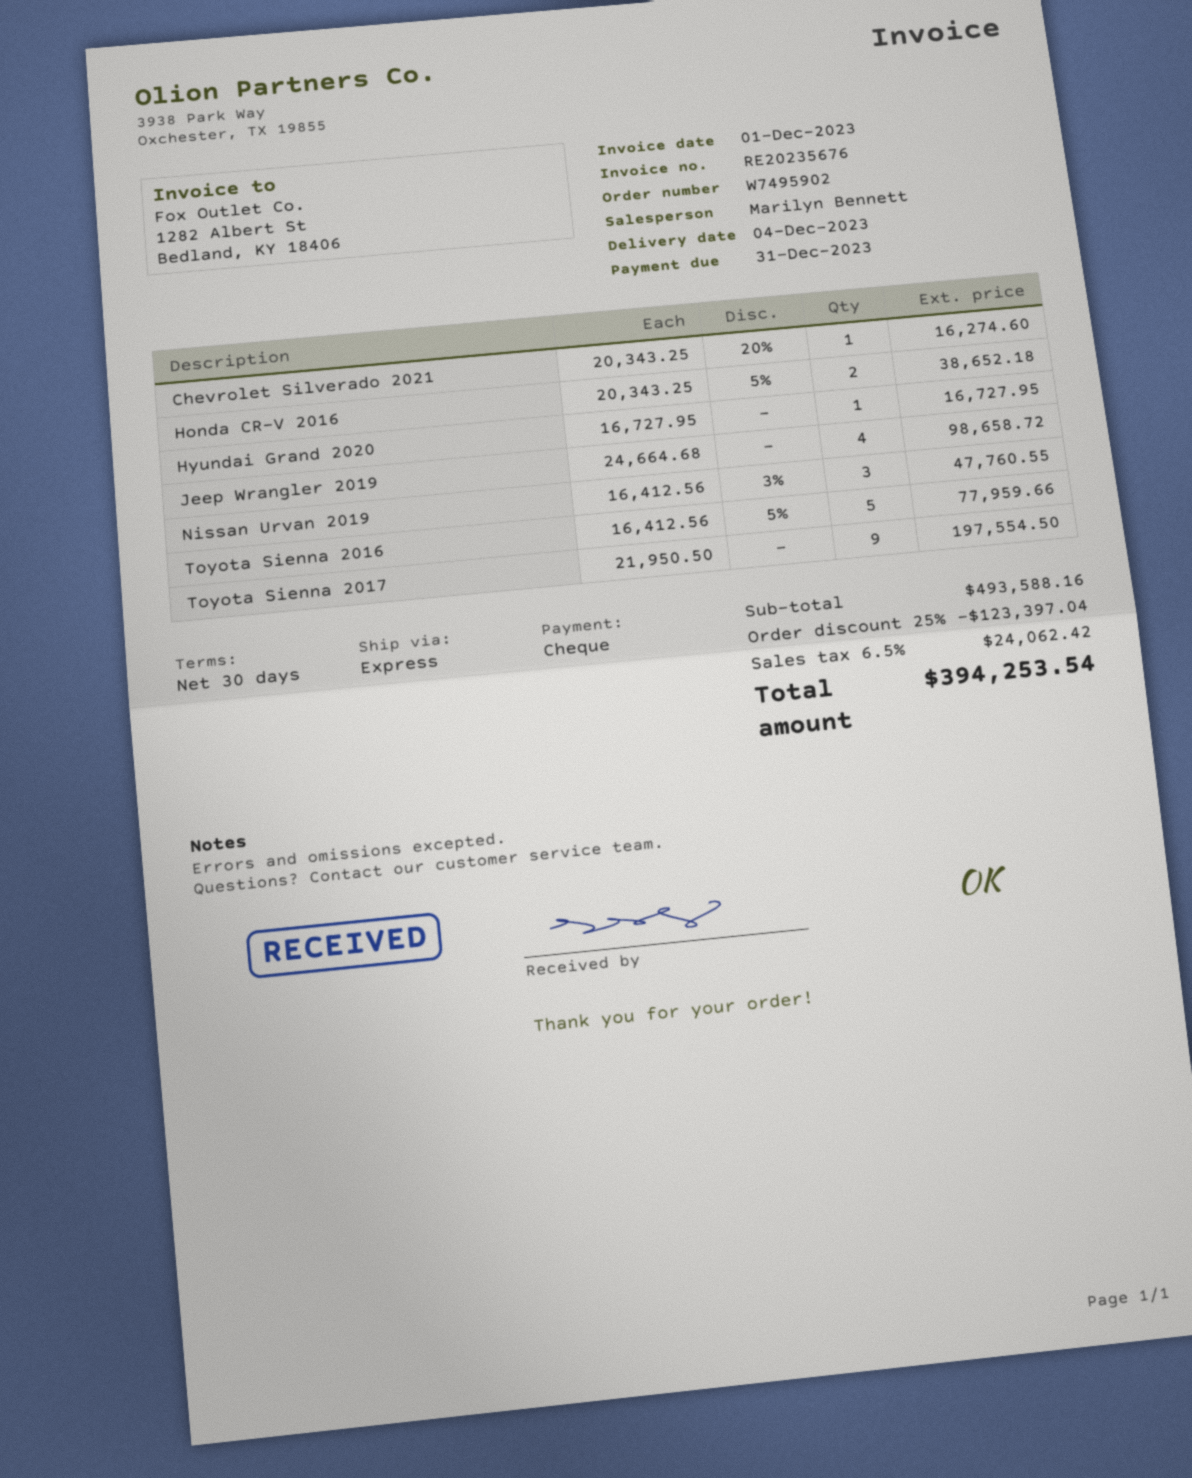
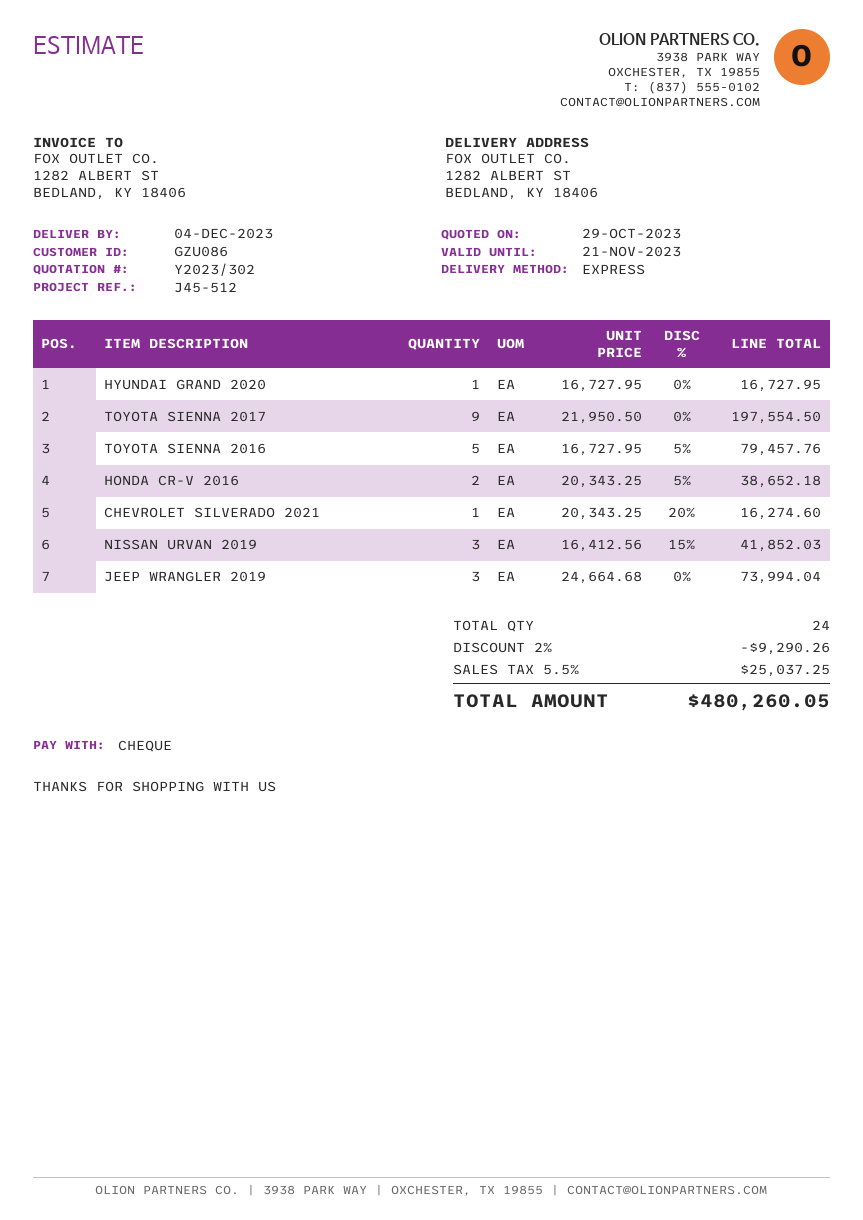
Jeep Wrangler 2019: 4 x 24664.68 = 98658.72 -> 3 x 24664.68 = 73994.04
Nissan Urvan 2019: 3 x 16412.56 - 3% = 47760.55 -> 3 x 16412.56 - 15% = 41852.03
Toyota Sienna 2016: 5 x 16412.56 - 5% = 77959.66 -> 5 x 16727.95 - 5% = 79457.76
discount: 25% = 123397.04 -> 2% = 9290.26
tax: 6.5% = 24062.42 -> 5.5% = 25037.25
total: 394253.54 -> 480260.05

